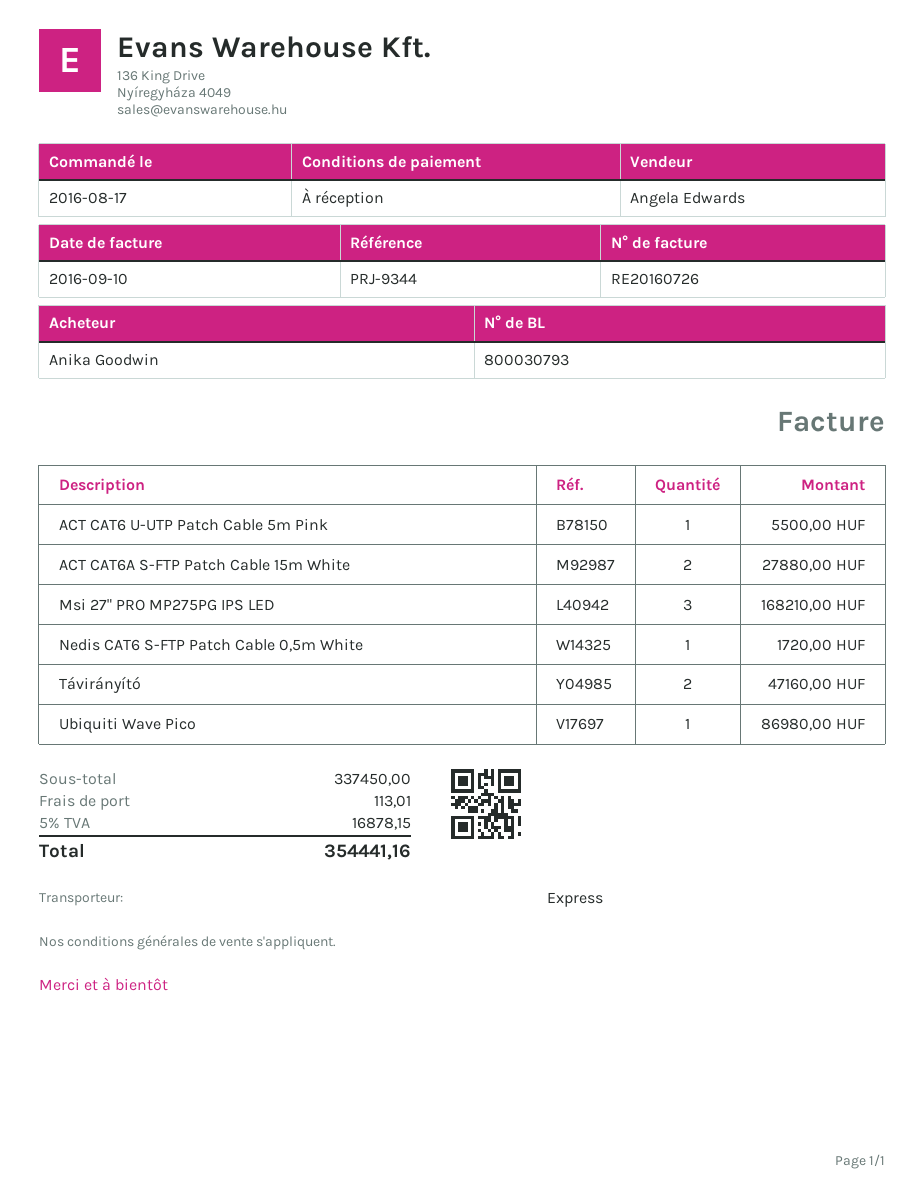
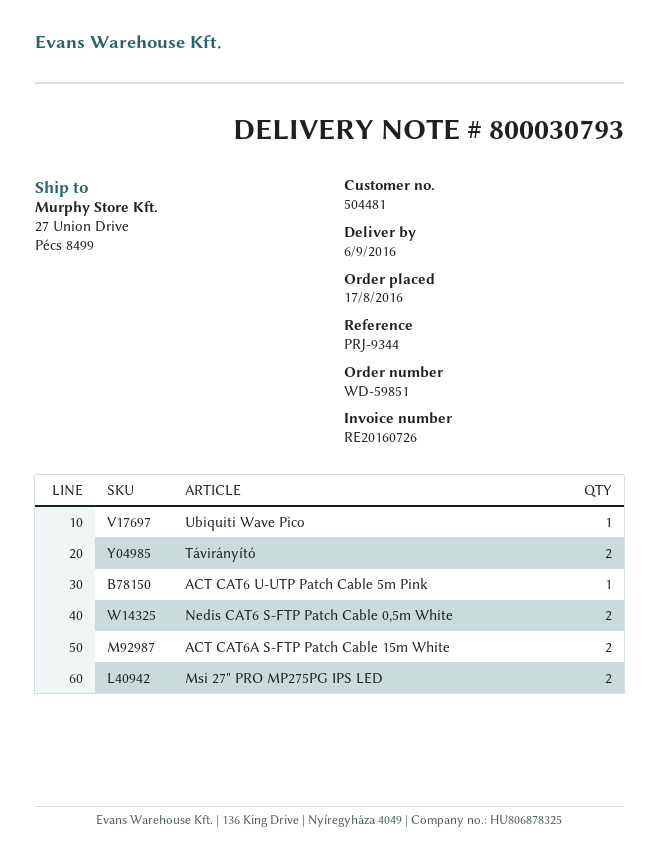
Msi 27" PRO MP275PG IPS LED: 3 -> 2
Nedis CAT6 S-FTP Patch Cable 0,5m White: 1 -> 2

